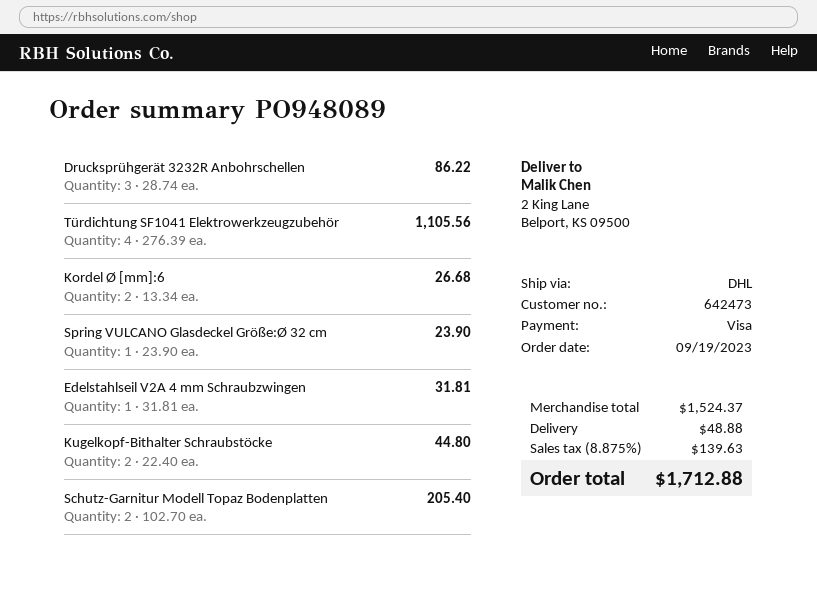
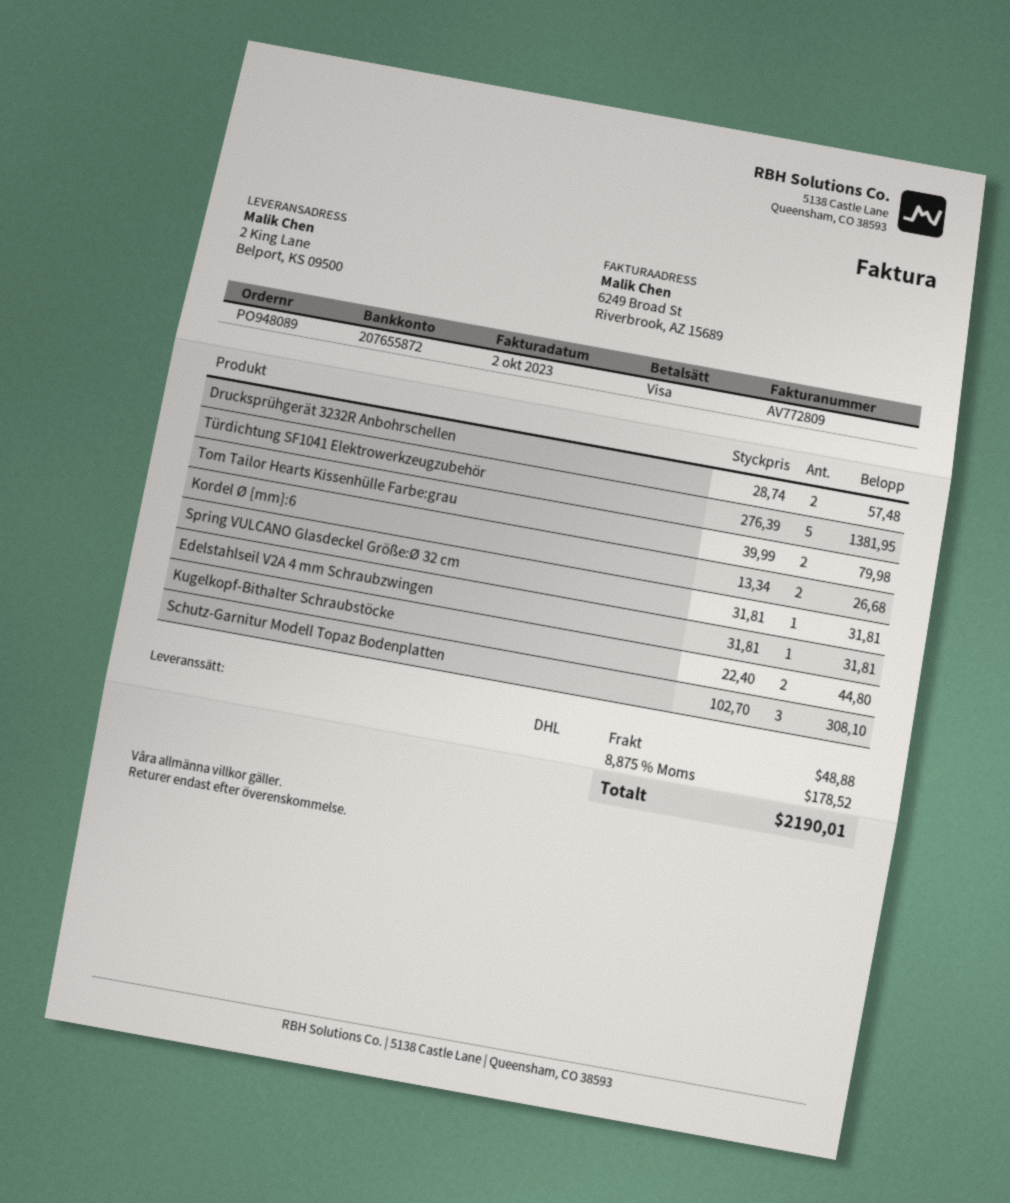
Drucksprühgerät 3232R Anbohrschellen: 3 x 28.74 = 86.22 -> 2 x 28.74 = 57.48
Türdichtung SF1041 Elektrowerkzeugzubehör: 4 x 276.39 = 1105.56 -> 5 x 276.39 = 1381.95
Spring VULCANO Glasdeckel Größe:Ø 32 cm: 1 x 23.90 = 23.90 -> 1 x 31.81 = 31.81
Schutz-Garnitur Modell Topaz Bodenplatten: 2 x 102.70 = 205.40 -> 3 x 102.70 = 308.10
Tom Tailor Hearts Kissenhülle Farbe:grau: none -> 2 x 39.99 = 79.98
tax: 8.875% = 139.63 -> 8.875% = 178.52
total: 1712.88 -> 2190.01

